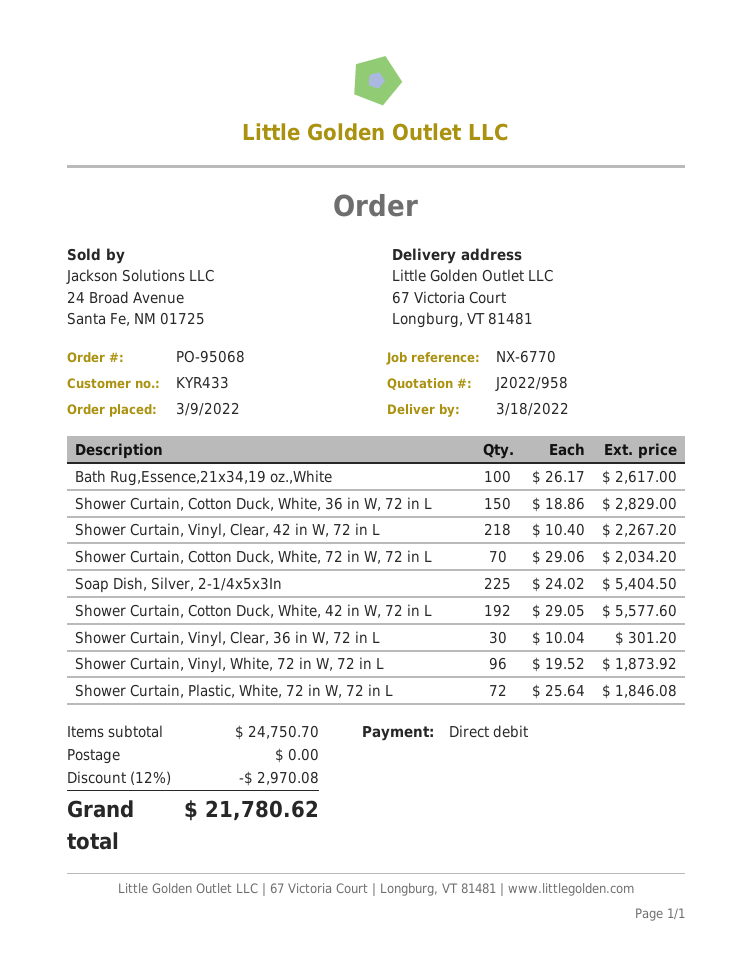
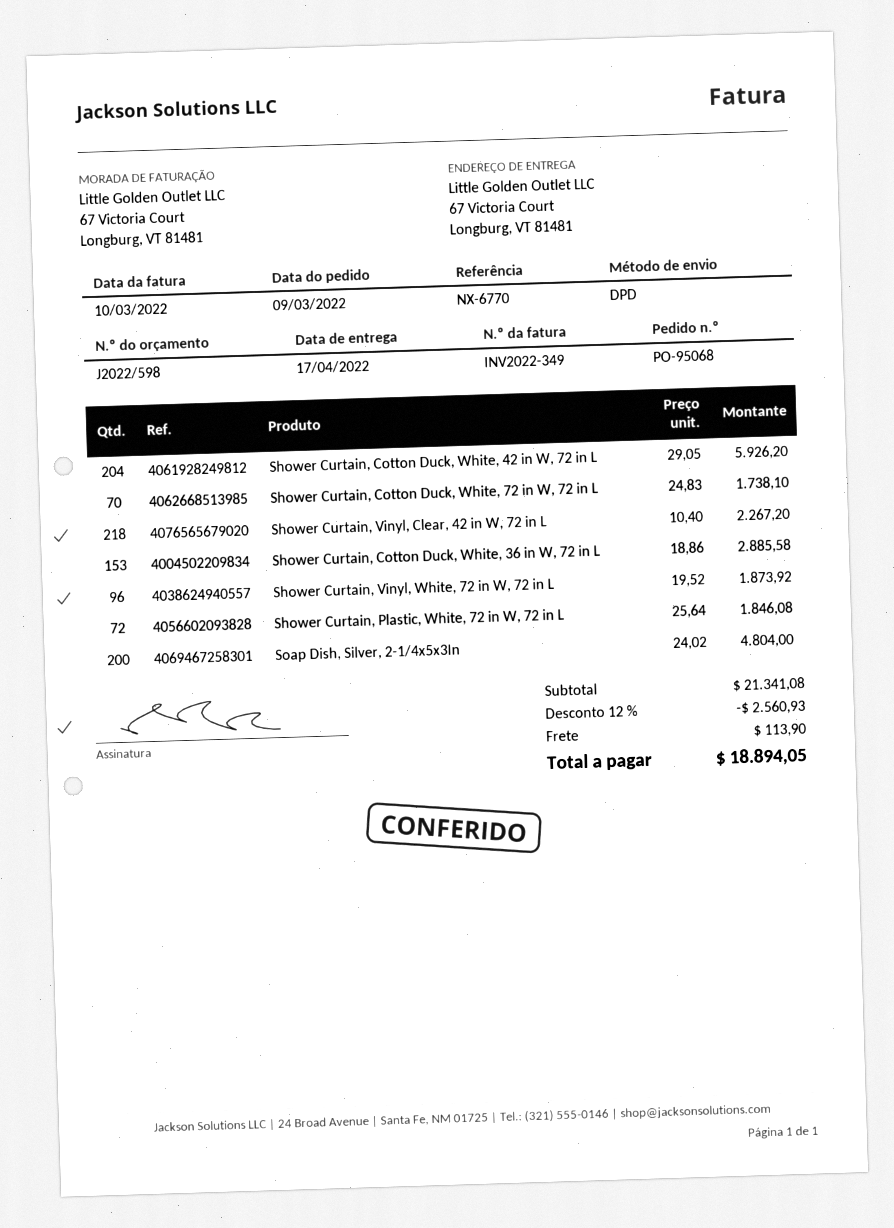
quote number: J2022/958 -> J2022/598
delivery date: 2022-03-18 -> 2022-04-17
Bath Rug,Essence,21x34,19 oz.,White: 100 x 26.17 = 2617.00 -> none
Shower Curtain, Cotton Duck, White, 36 in W, 72 in L: 150 x 18.86 = 2829.00 -> 153 x 18.86 = 2885.58
Shower Curtain, Cotton Duck, White, 72 in W, 72 in L: 70 x 29.06 = 2034.20 -> 70 x 24.83 = 1738.10
Soap Dish, Silver, 2-1/4x5x3In: 225 x 24.02 = 5404.50 -> 200 x 24.02 = 4804.00
Shower Curtain, Cotton Duck, White, 42 in W, 72 in L: 192 x 29.05 = 5577.60 -> 204 x 29.05 = 5926.20
Shower Curtain, Vinyl, Clear, 36 in W, 72 in L: 30 x 10.04 = 301.20 -> none
subtotal: 24750.70 -> 21341.08
discount: 12% = 2970.08 -> 12% = 2560.93
shipping: 0.00 -> 113.90
total: 21780.62 -> 18894.05

